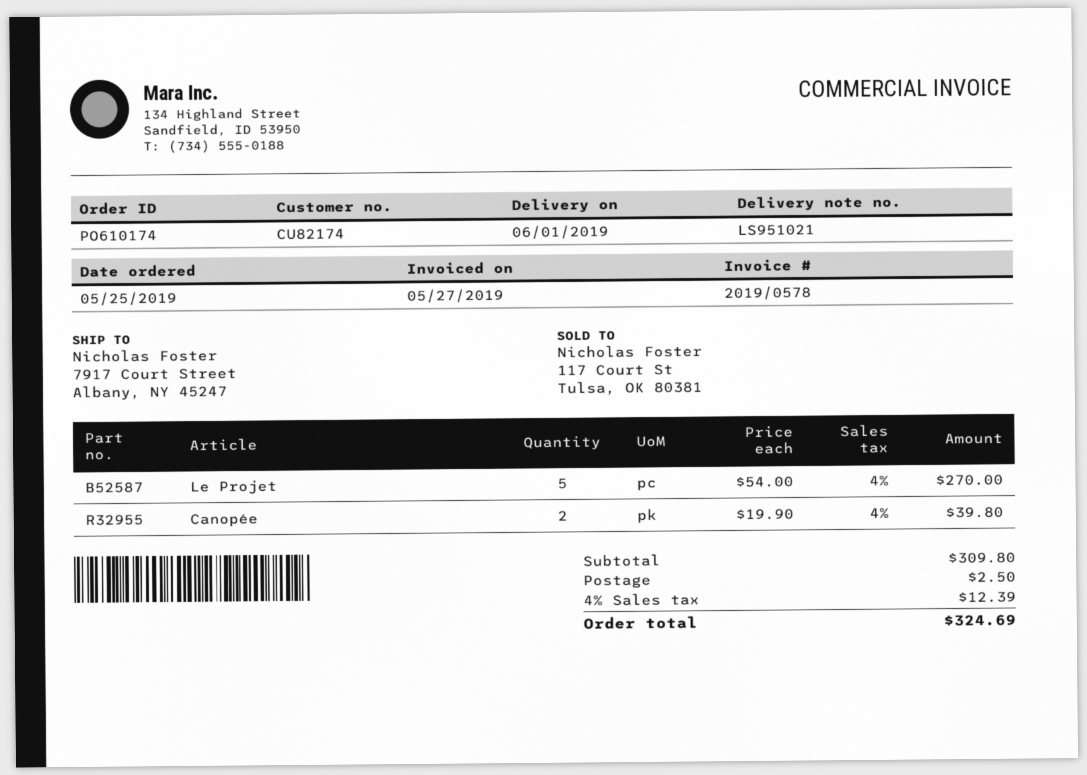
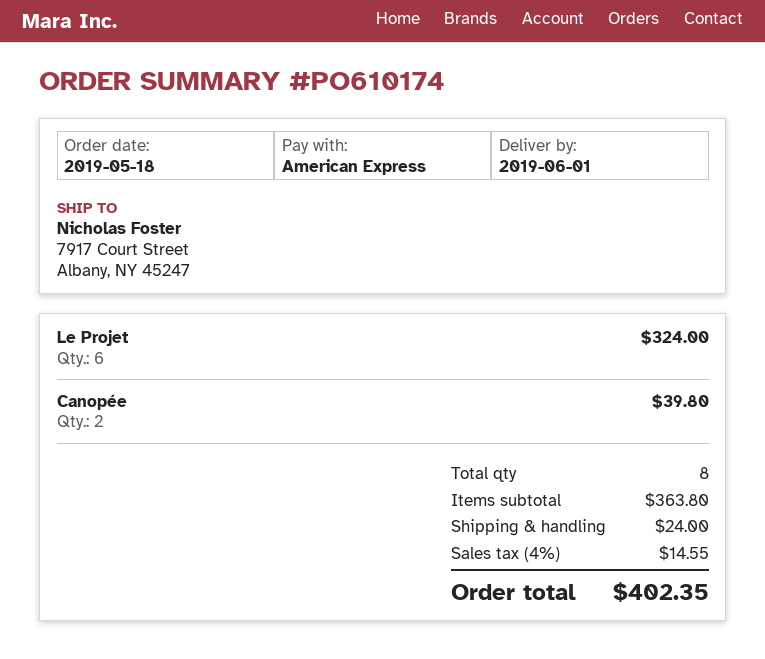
order date: 2019-05-25 -> 2019-05-18
Le Projet: 5 for 270.00 -> 6 for 324.00
subtotal: 309.80 -> 363.80
shipping: 2.50 -> 24.00
tax: 4% = 12.39 -> 4% = 14.55
total: 324.69 -> 402.35

